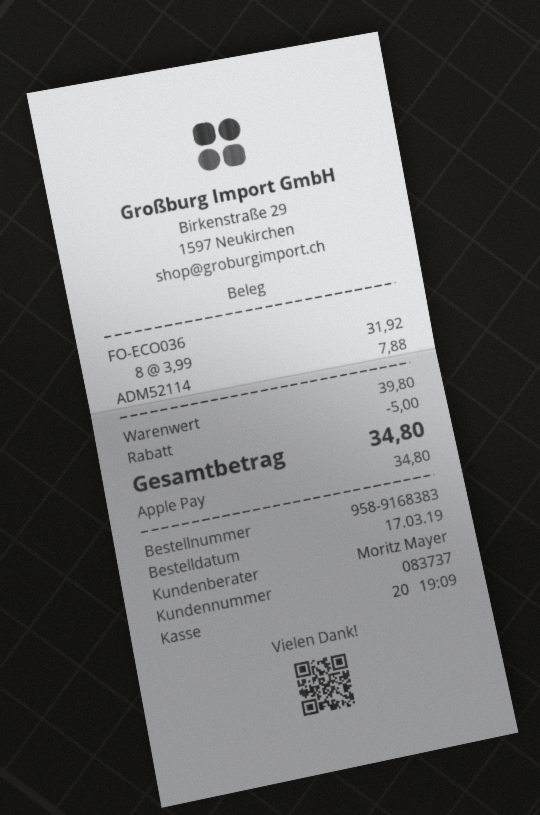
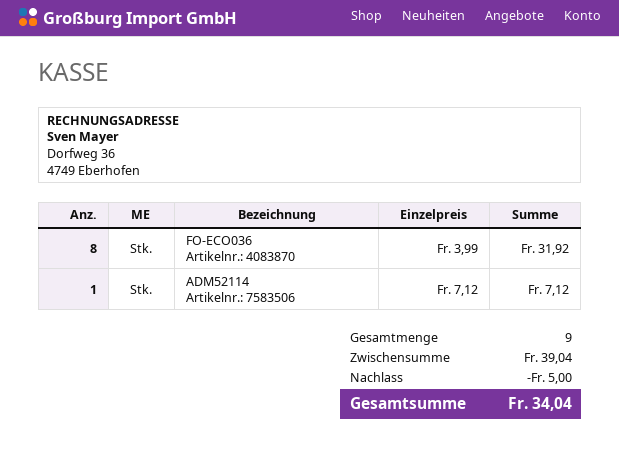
ADM52114: 1 x 7.88 = 7.88 -> 1 x 7.12 = 7.12
subtotal: 39.80 -> 39.04
total: 34.80 -> 34.04

